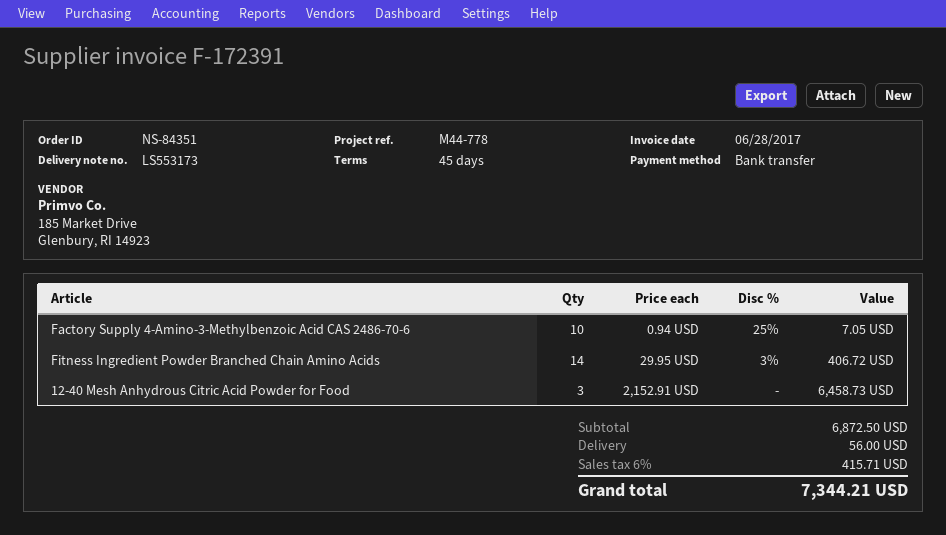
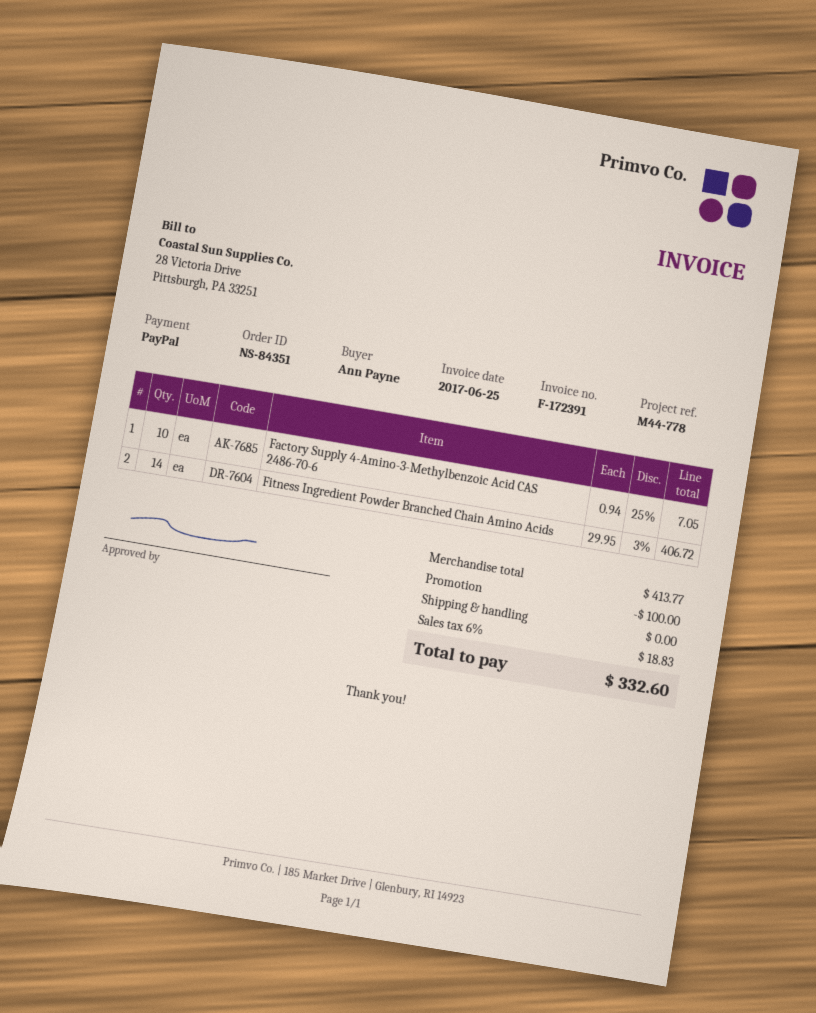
invoice date: 2017-06-28 -> 2017-06-25
payment method: bank transfer -> PayPal
12-40 Mesh Anhydrous Citric Acid Powder for Food: 3 x 2152.91 = 6458.73 -> none
subtotal: 6872.50 -> 413.77
discount: none -> 100.00
shipping: 56.00 -> 0.00
tax: 6% = 415.71 -> 6% = 18.83
total: 7344.21 -> 332.60

